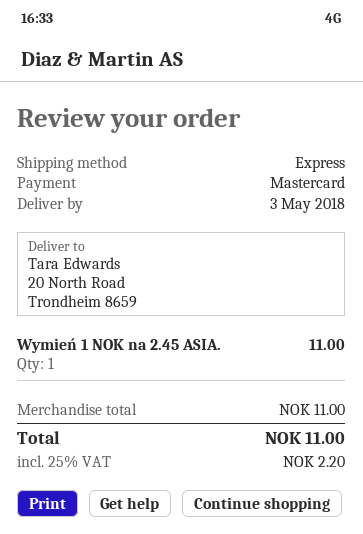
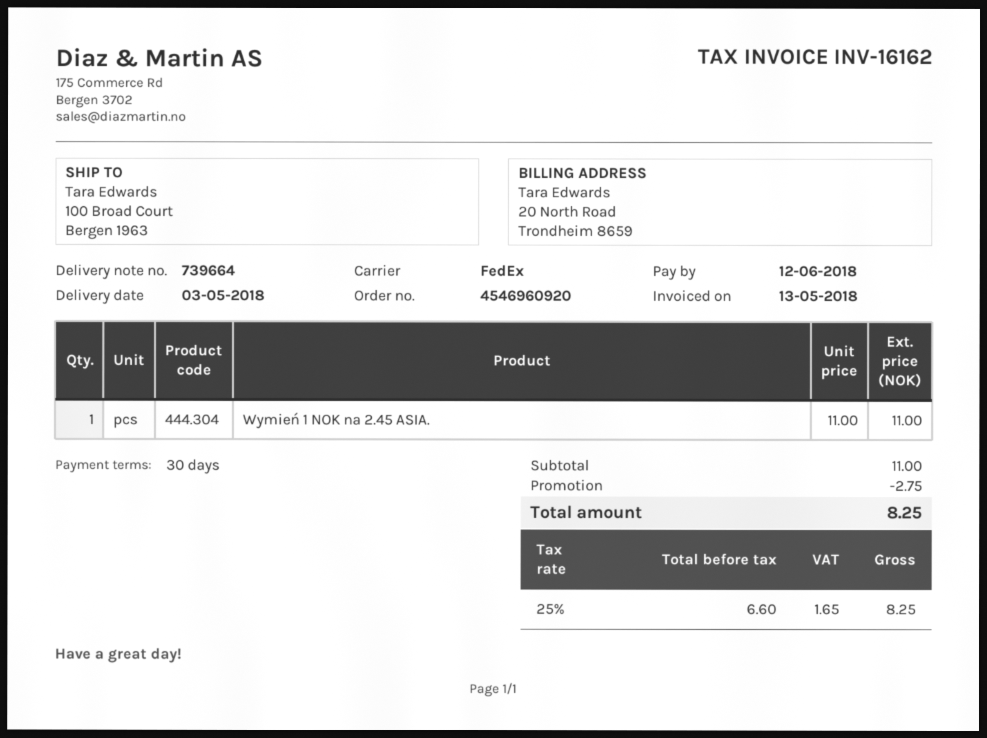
shipping method: express -> FedEx
ship to: 20 North Road, Trondheim 8659 -> 100 Broad Court, Bergen 1963
discount: none -> 2.75
tax: 25% = 2.20 -> 25% = 1.65
total: 11.00 -> 8.25

